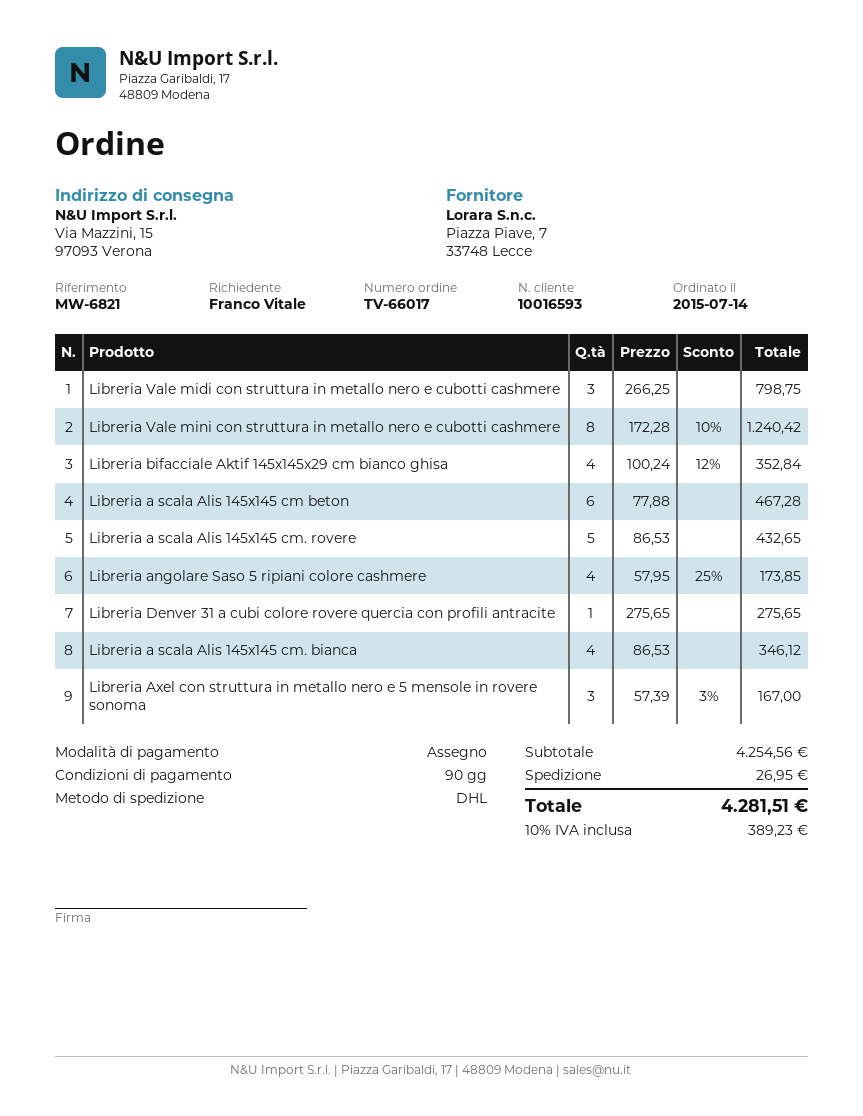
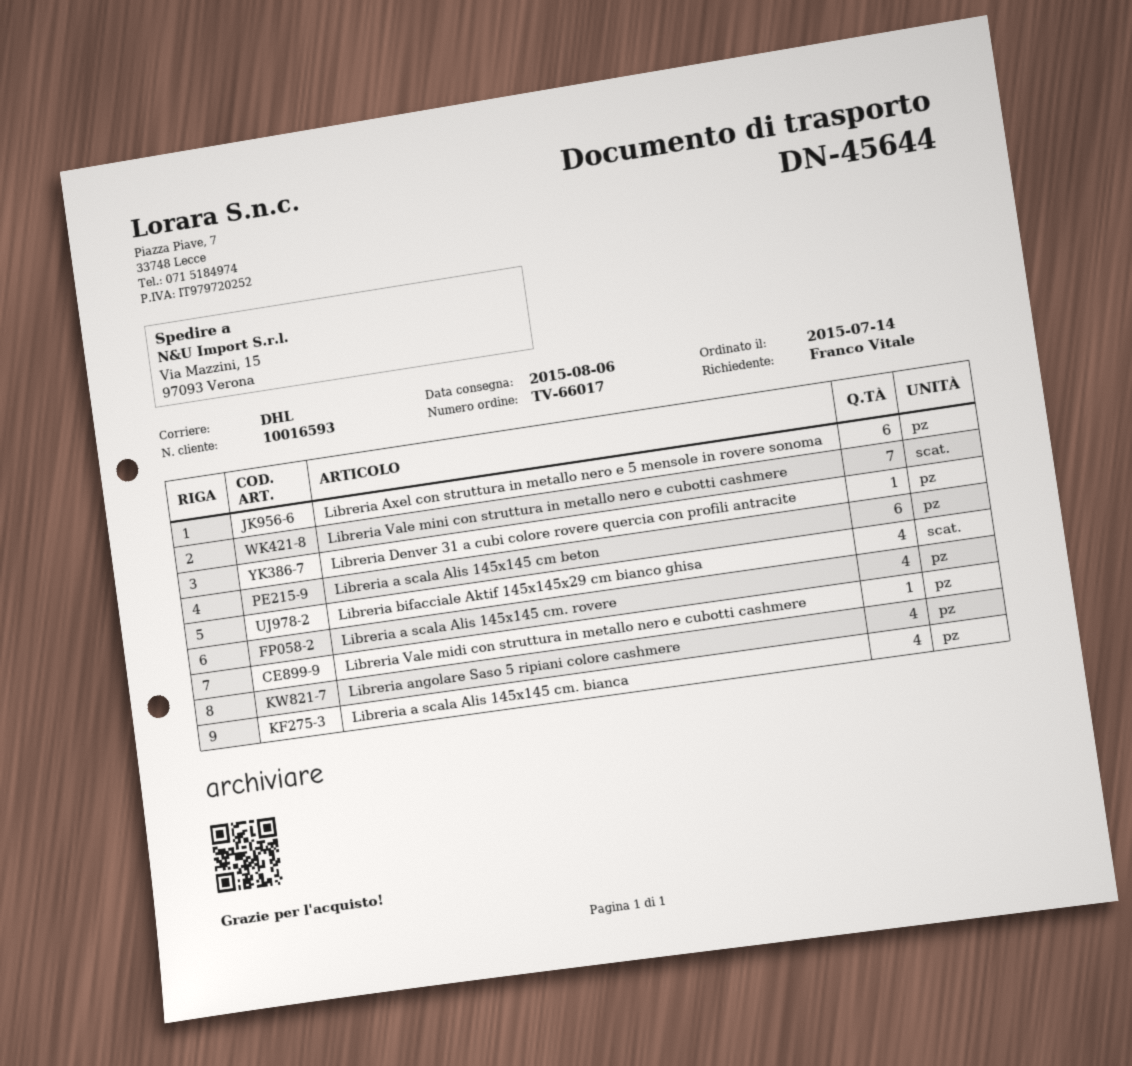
Libreria Vale midi con struttura in metallo nero e cubotti cashmere: 3 -> 1
Libreria Vale mini con struttura in metallo nero e cubotti cashmere: 8 -> 7
Libreria a scala Alis 145x145 cm. rovere: 5 -> 4
Libreria Axel con struttura in metallo nero e 5 mensole in rovere sonoma: 3 -> 6

